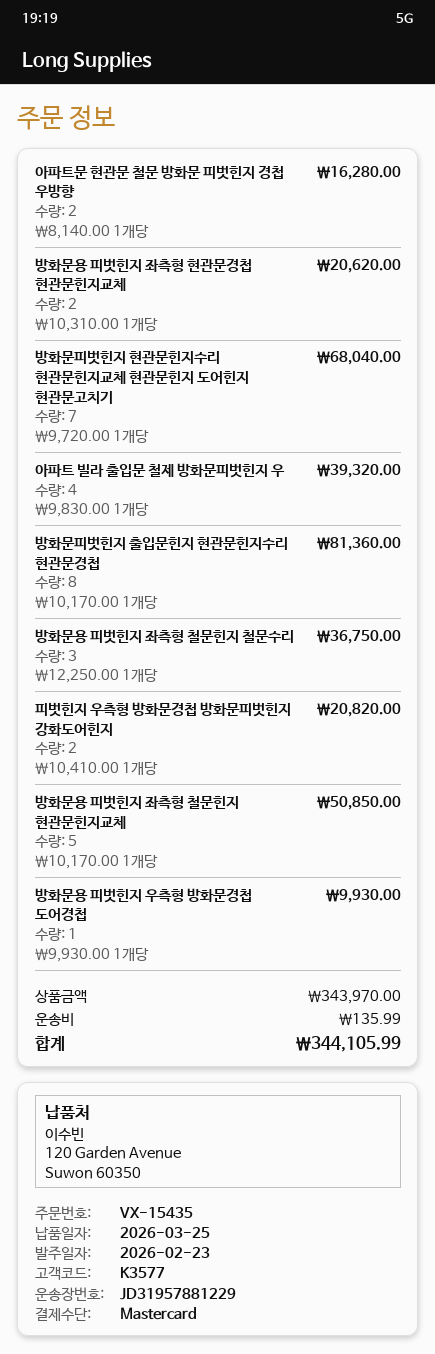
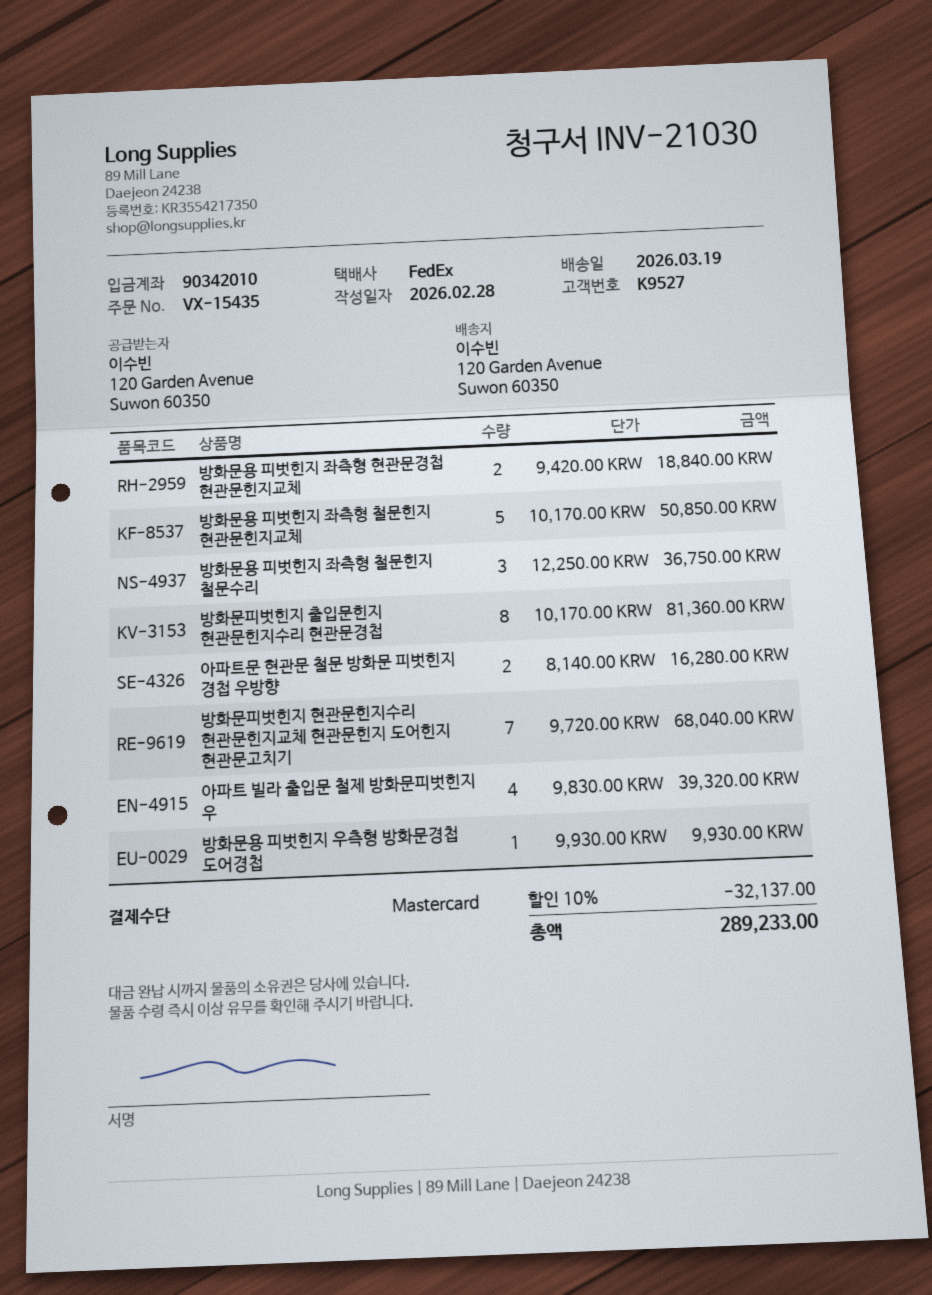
delivery date: 2026-03-25 -> 2026-03-19
customer number: K3577 -> K9527
방화문용 피벗힌지 좌측형 현관문경첩 현관문힌지교체: 2 x 10310.00 = 20620.00 -> 2 x 9420.00 = 18840.00
피벗힌지 우측형 방화문경첩 방화문피벗힌지 강화도어힌지: 2 x 10410.00 = 20820.00 -> none
discount: none -> 10% = 32137.00
shipping: 135.99 -> none
total: 344105.99 -> 289233.00

